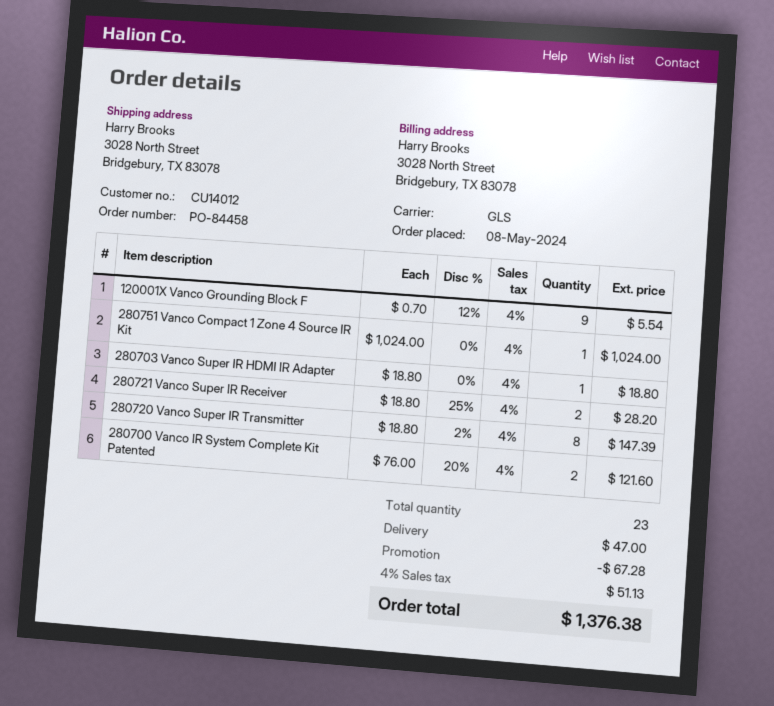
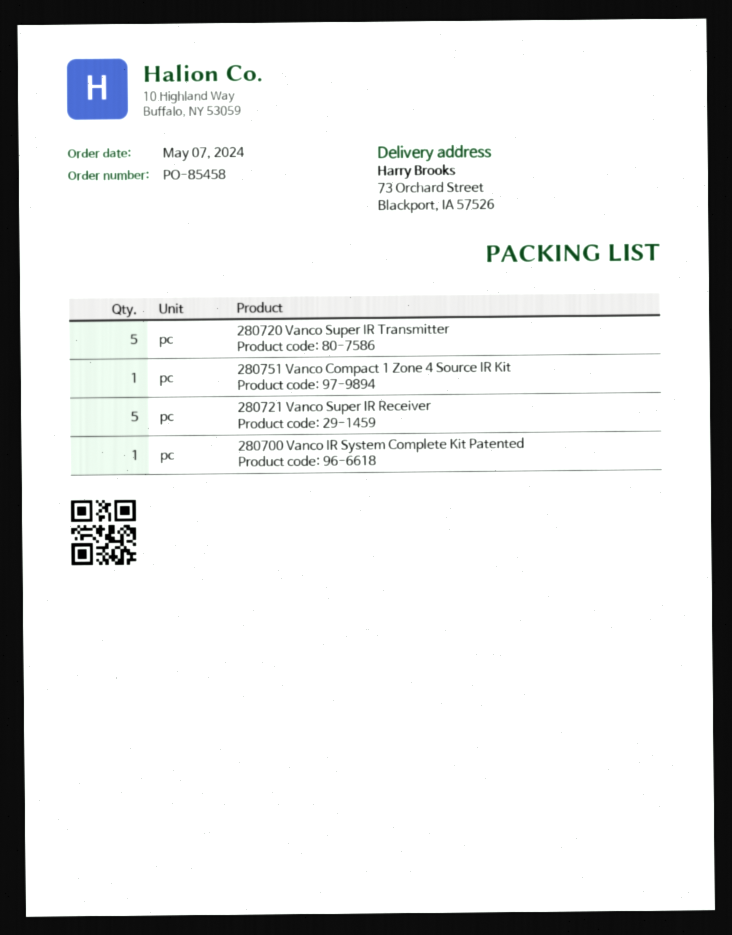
order number: PO-84458 -> PO-85458
order date: 2024-05-08 -> 2024-05-07
ship to: 3028 North Street, Bridgebury, TX 83078 -> 73 Orchard Street, Blackport, IA 57526
120001X Vanco Grounding Block F: 9 -> none
280703 Vanco Super IR HDMI IR Adapter: 1 -> none
280721 Vanco Super IR Receiver: 2 -> 5
280720 Vanco Super IR Transmitter: 8 -> 5
280700 Vanco IR System Complete Kit Patented: 2 -> 1

